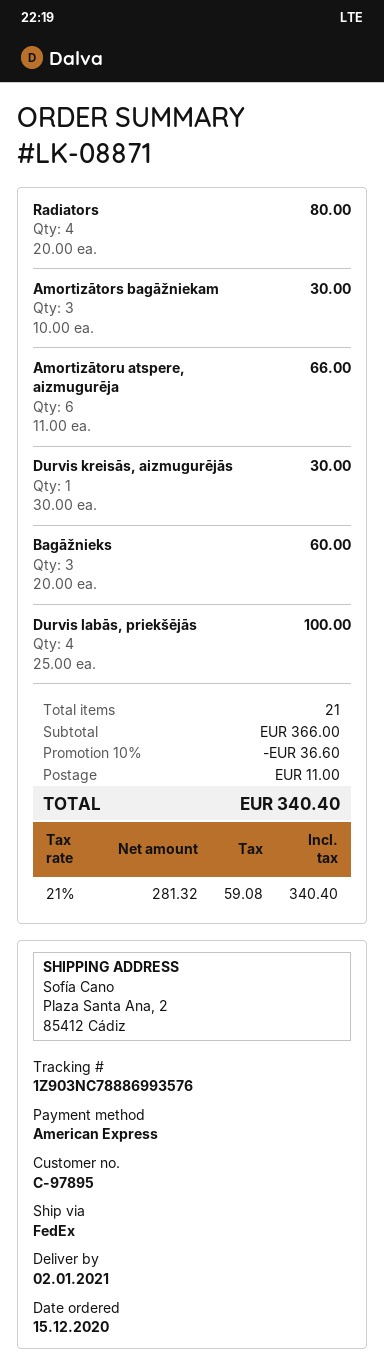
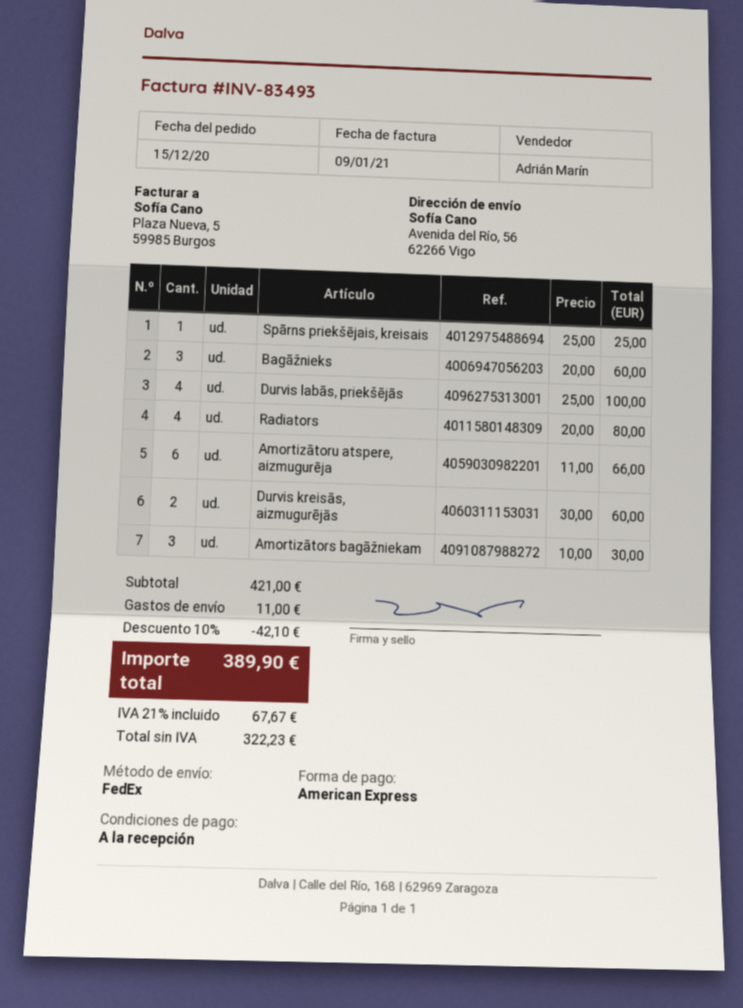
ship to: Plaza Santa Ana, 2, 85412 Cádiz -> Avenida del Río, 56, 62266 Vigo
Durvis kreisās, aizmugurējās: 1 x 30.00 = 30.00 -> 2 x 30.00 = 60.00
Spārns priekšējais, kreisais: none -> 1 x 25.00 = 25.00
subtotal: 366.00 -> 421.00
discount: 10% = 36.60 -> 10% = 42.10
net: 281.32 -> 322.23
tax: 21% = 59.08 -> 21% = 67.67
total: 340.40 -> 389.90

